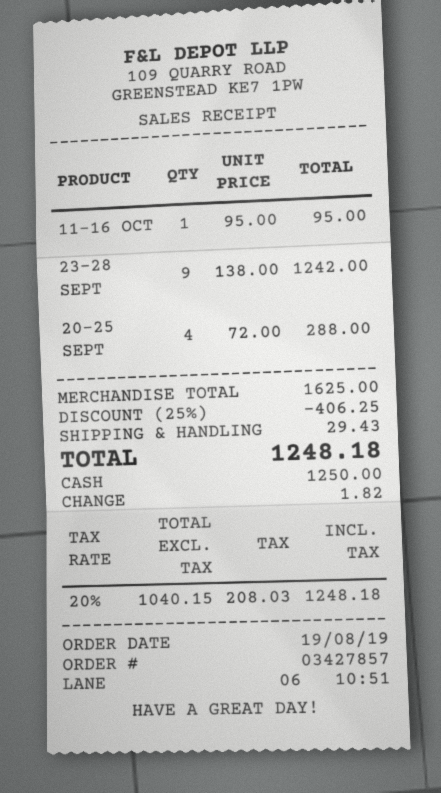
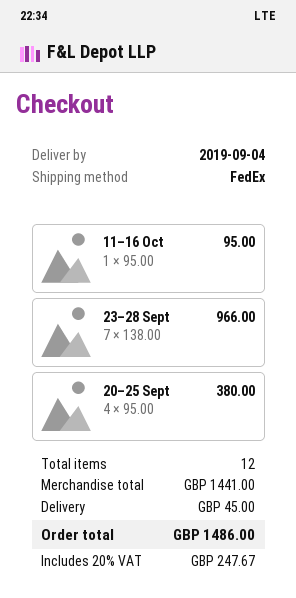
23–28 SEPT: 9 x 138.00 = 1242.00 -> 7 x 138.00 = 966.00
20–25 SEPT: 4 x 72.00 = 288.00 -> 4 x 95.00 = 380.00
subtotal: 1625.00 -> 1441.00
discount: 25% = 406.25 -> none
shipping: 29.43 -> 45.00
tax: 20% = 208.03 -> 20% = 247.67
total: 1248.18 -> 1486.00

